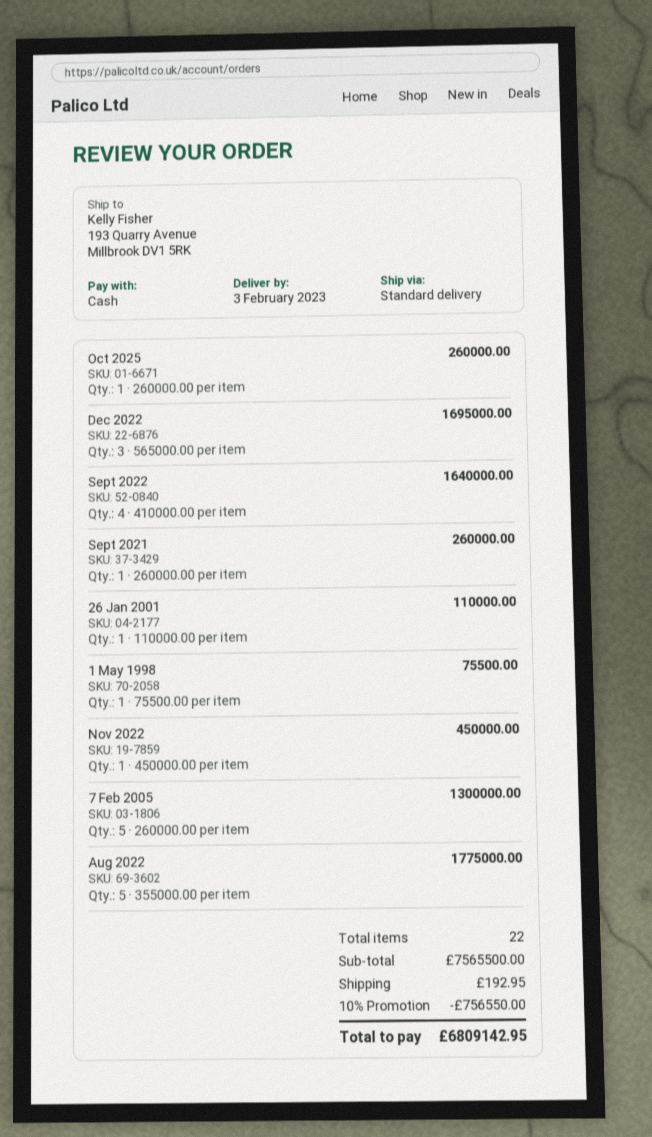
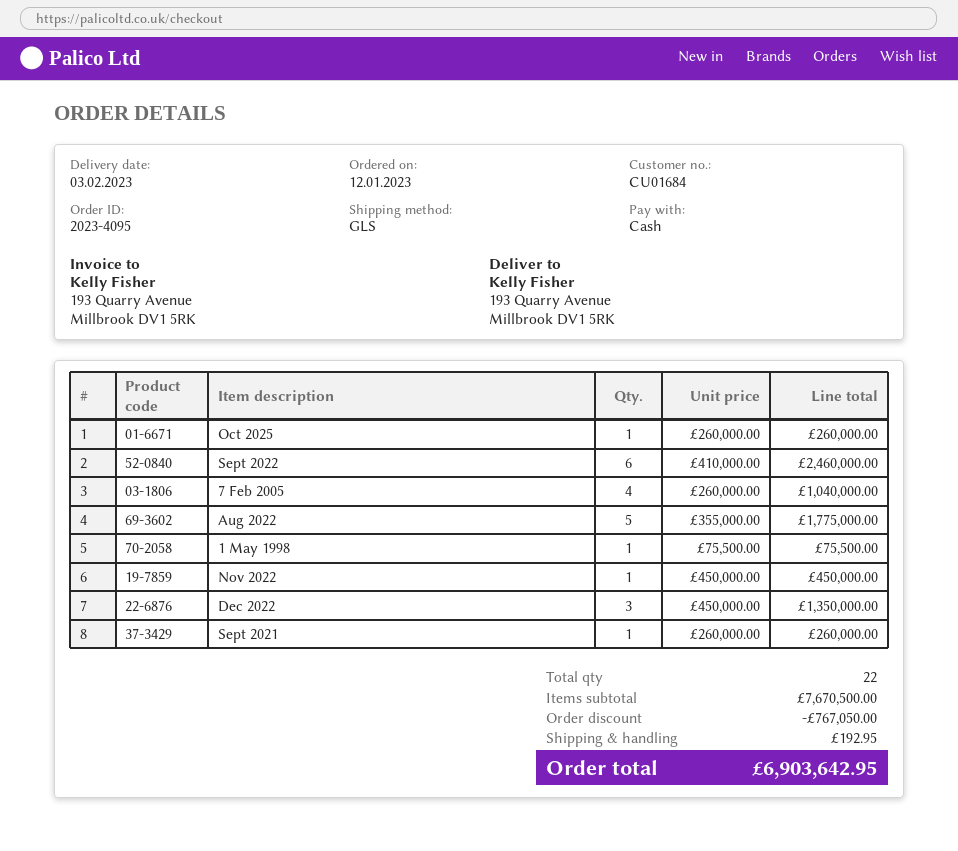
shipping method: standard -> GLS
Dec 2022: 3 x 565000.00 = 1695000.00 -> 3 x 450000.00 = 1350000.00
Sept 2022: 4 x 410000.00 = 1640000.00 -> 6 x 410000.00 = 2460000.00
26 Jan 2001: 1 x 110000.00 = 110000.00 -> none
7 Feb 2005: 5 x 260000.00 = 1300000.00 -> 4 x 260000.00 = 1040000.00
subtotal: 7565500.00 -> 7670500.00
discount: 756550.00 -> 767050.00
total: 6809142.95 -> 6903642.95

